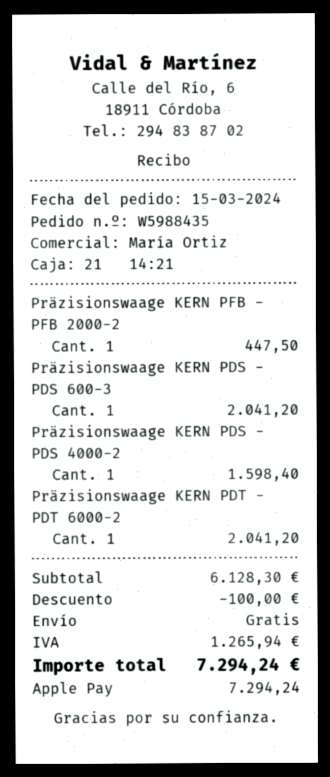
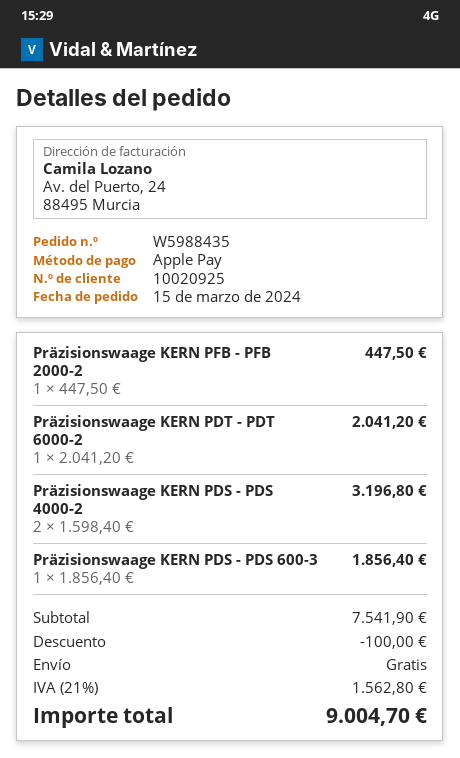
Präzisionswaage KERN PDS - PDS 600-3: 1 for 2041.20 -> 1 for 1856.40
Präzisionswaage KERN PDS - PDS 4000-2: 1 for 1598.40 -> 2 for 3196.80
subtotal: 6128.30 -> 7541.90
tax: 1265.94 -> 1562.80
total: 7294.24 -> 9004.70

